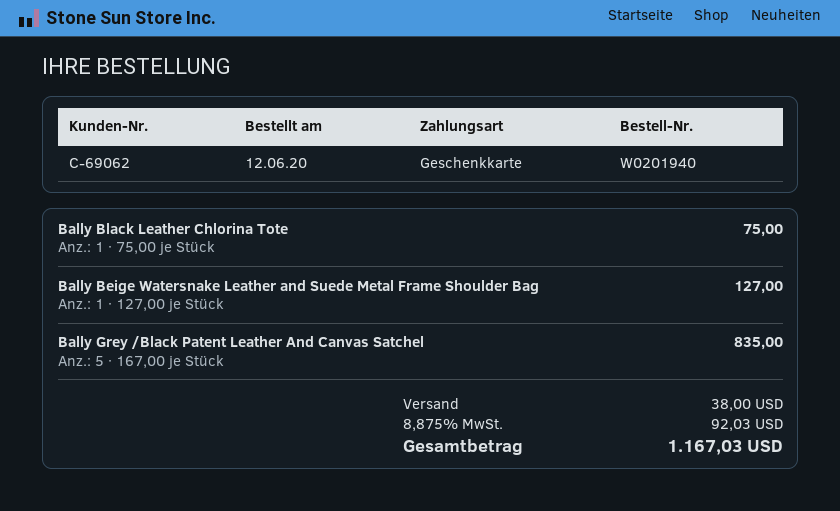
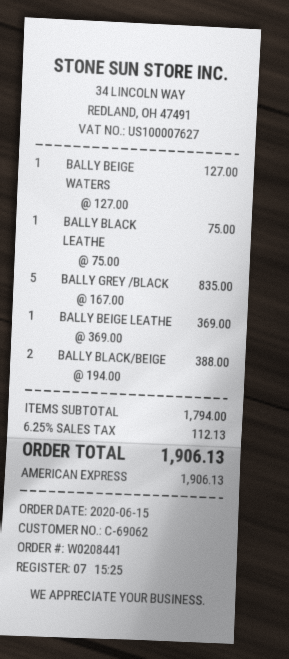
order number: W0201940 -> W0208441
order date: 2020-06-12 -> 2020-06-15
payment method: gift card -> American Express
BALLY BEIGE LEATHE: none -> 1 x 369.00 = 369.00
BALLY BLACK/BEIGE: none -> 2 x 194.00 = 388.00
shipping: 38.00 -> none
tax: 8.875% = 92.03 -> 6.25% = 112.13
total: 1167.03 -> 1906.13

